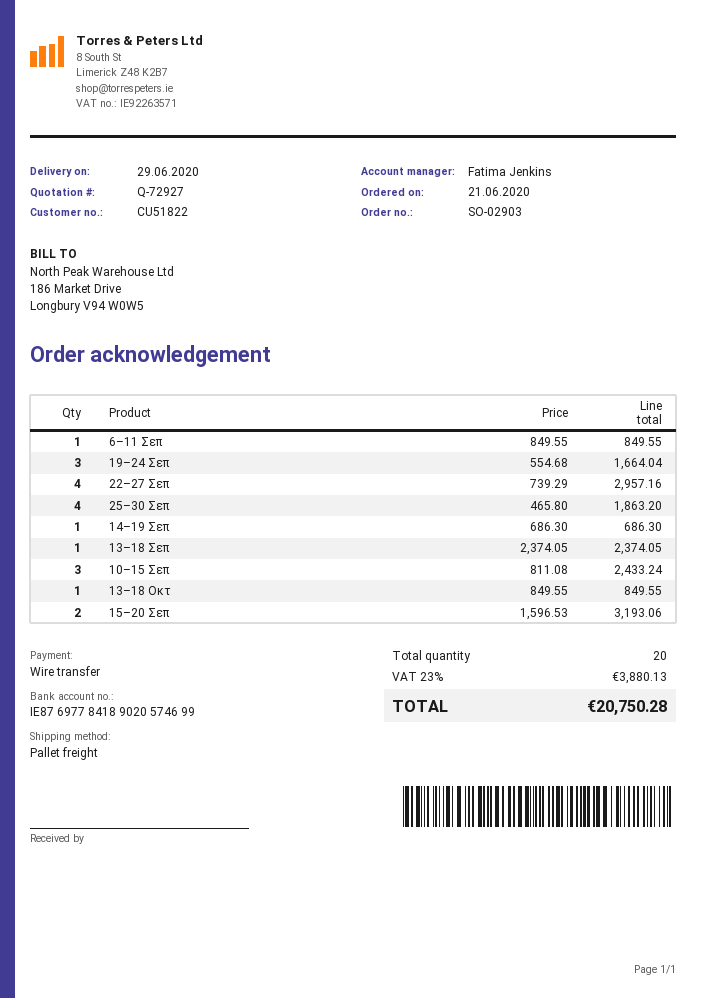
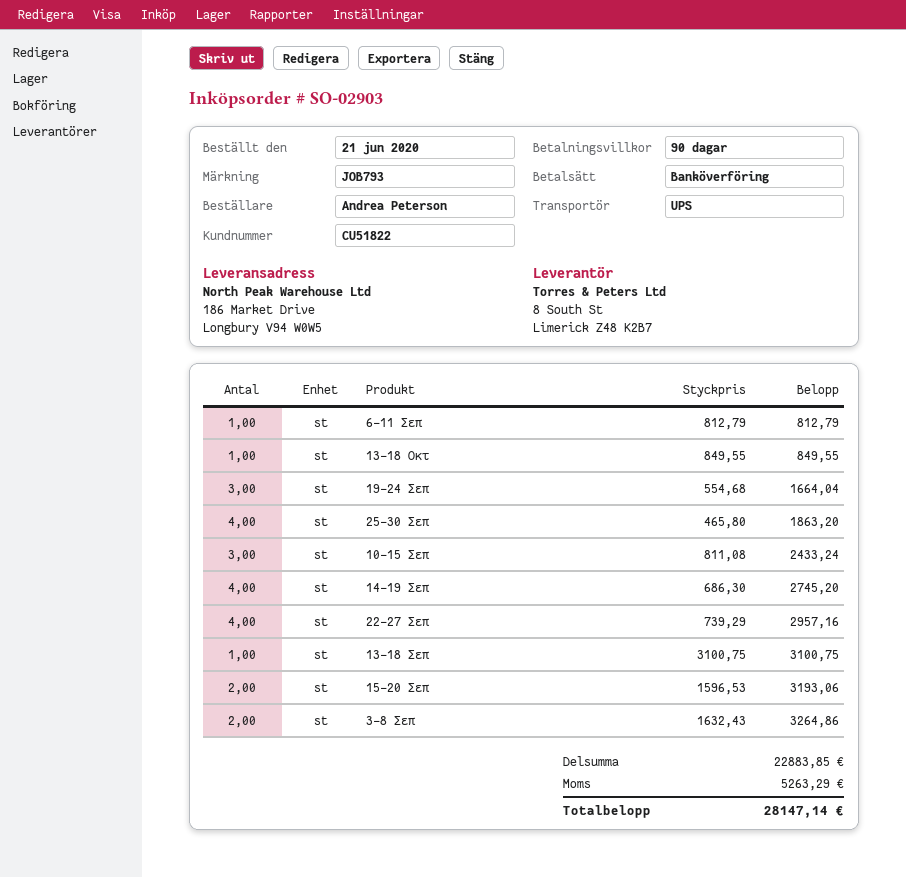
shipping method: pallet freight -> UPS
6–11 Σεπ: 1 x 849.55 = 849.55 -> 1 x 812.79 = 812.79
14–19 Σεπ: 1 x 686.30 = 686.30 -> 4 x 686.30 = 2745.20
13–18 Σεπ: 1 x 2374.05 = 2374.05 -> 1 x 3100.75 = 3100.75
3–8 Σεπ: none -> 2 x 1632.43 = 3264.86
tax: 3880.13 -> 5263.29
total: 20750.28 -> 28147.14

